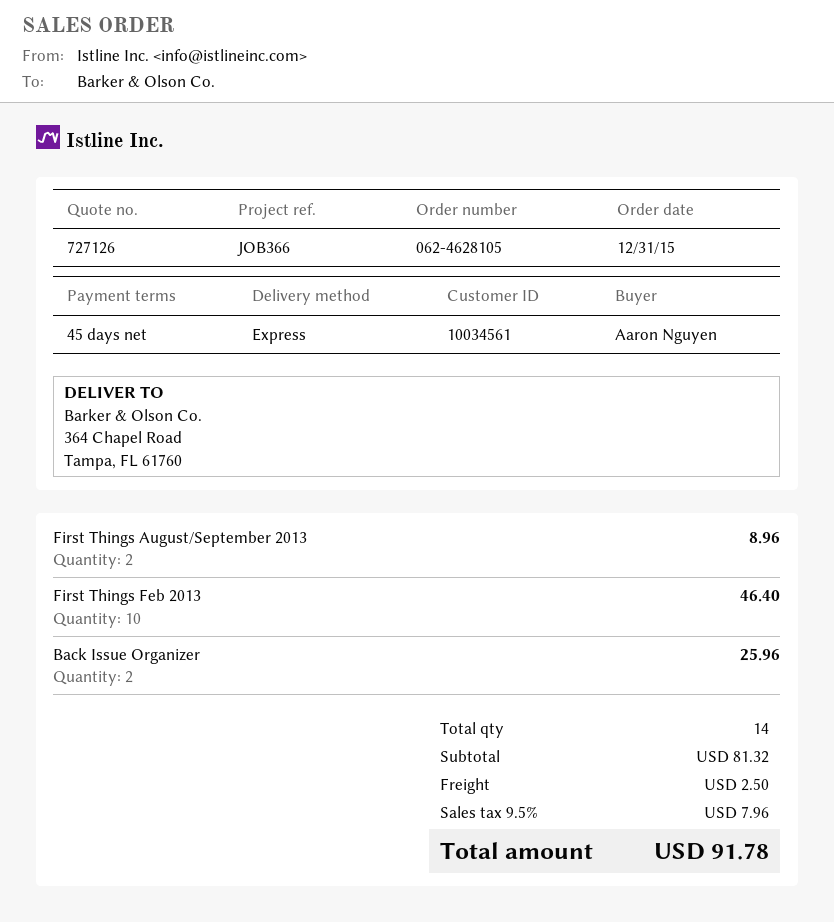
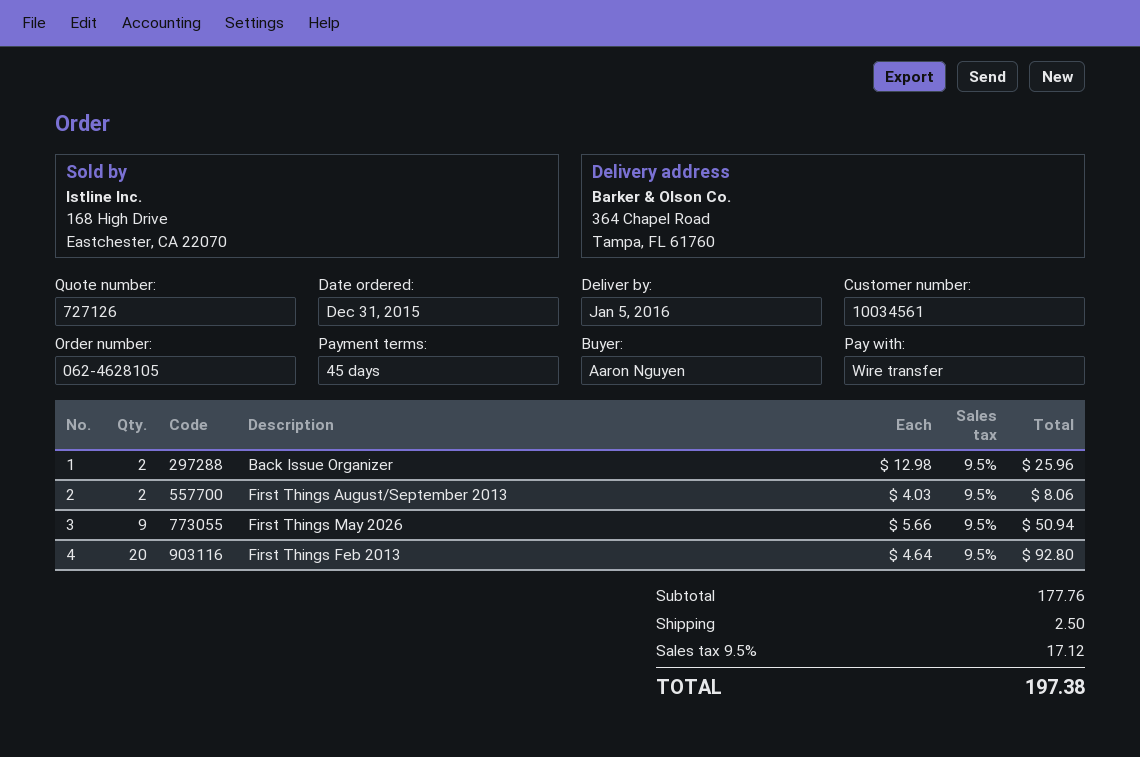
First Things August/September 2013: 2 for 8.96 -> 2 for 8.06
First Things Feb 2013: 10 for 46.40 -> 20 for 92.80
First Things May 2026: none -> 9 for 50.94
subtotal: 81.32 -> 177.76
tax: 9.5% = 7.96 -> 9.5% = 17.12
total: 91.78 -> 197.38

